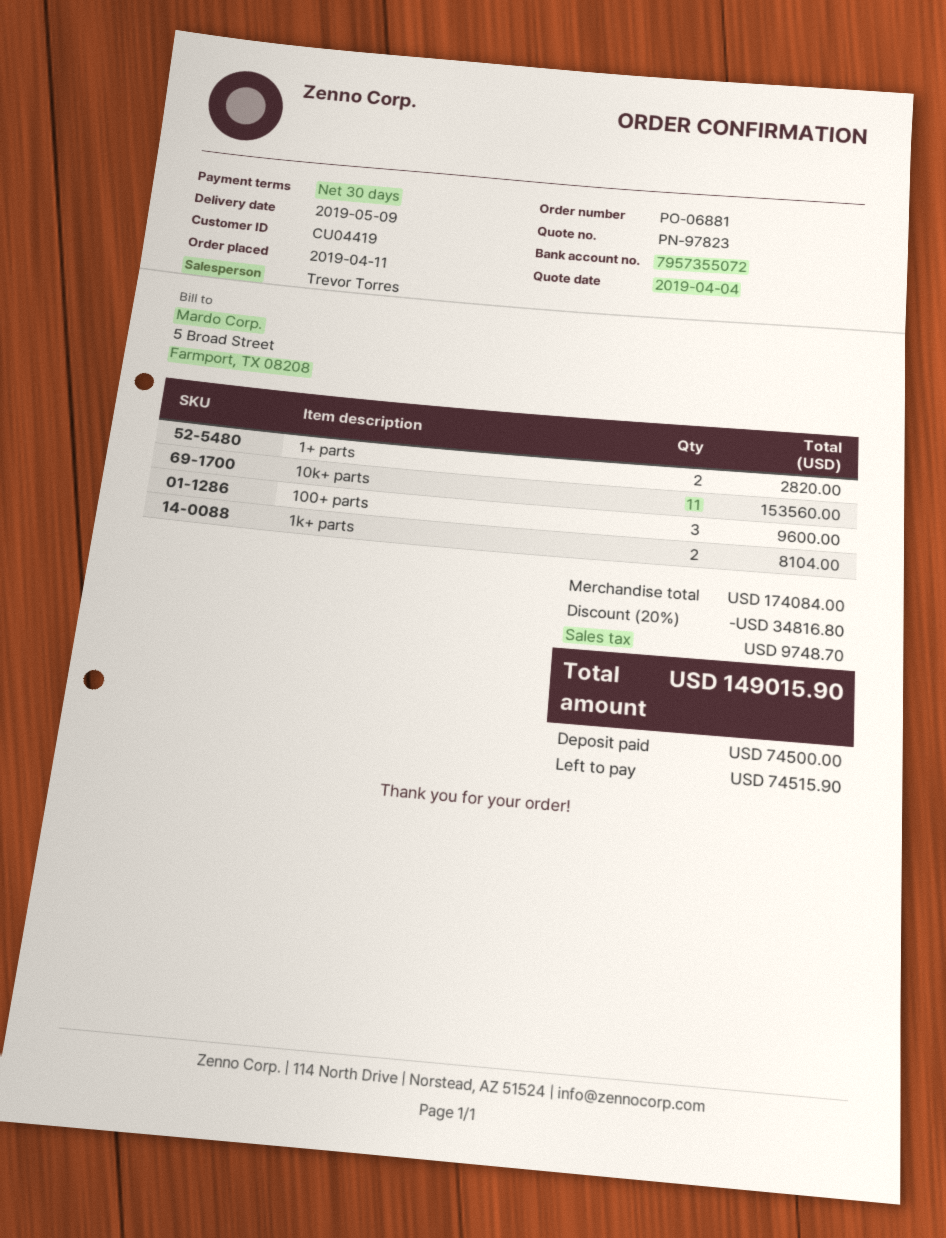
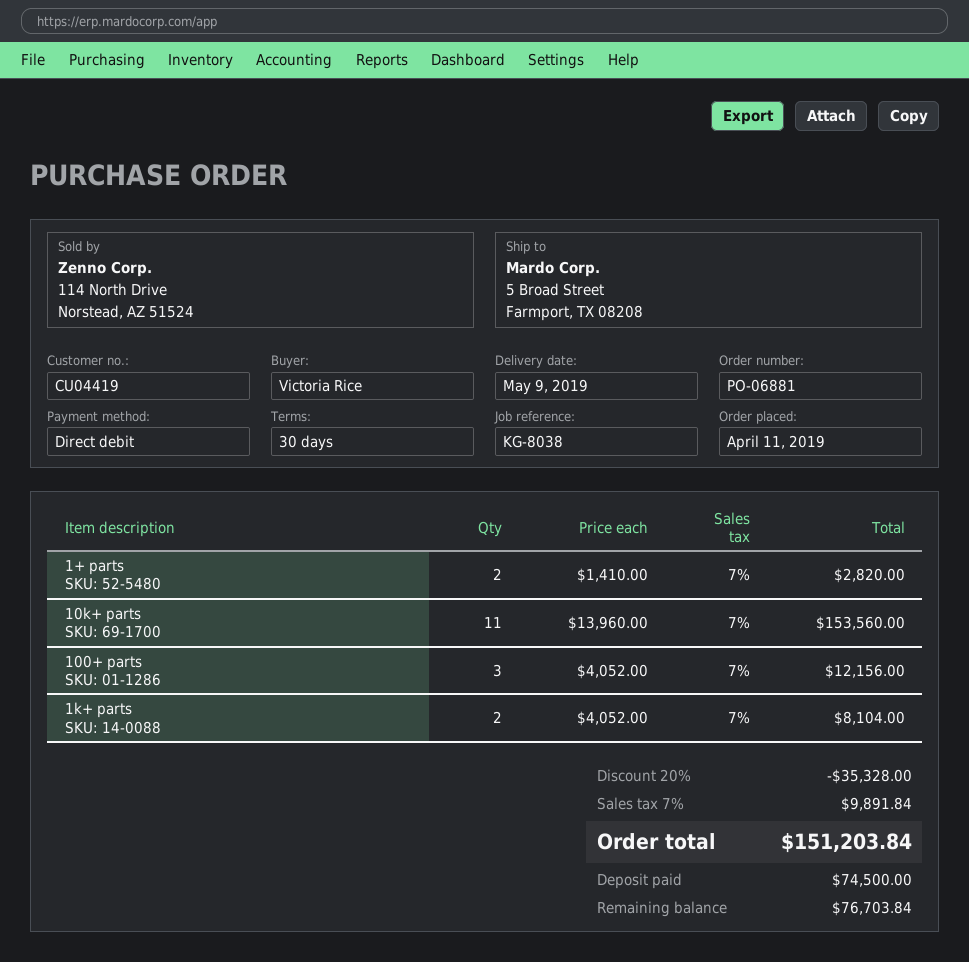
100+ parts: 3 for 9600.00 -> 3 for 12156.00
discount: 20% = 34816.80 -> 20% = 35328.00
tax: 9748.70 -> 9891.84
total: 149015.90 -> 151203.84
balance: 74515.90 -> 76703.84

